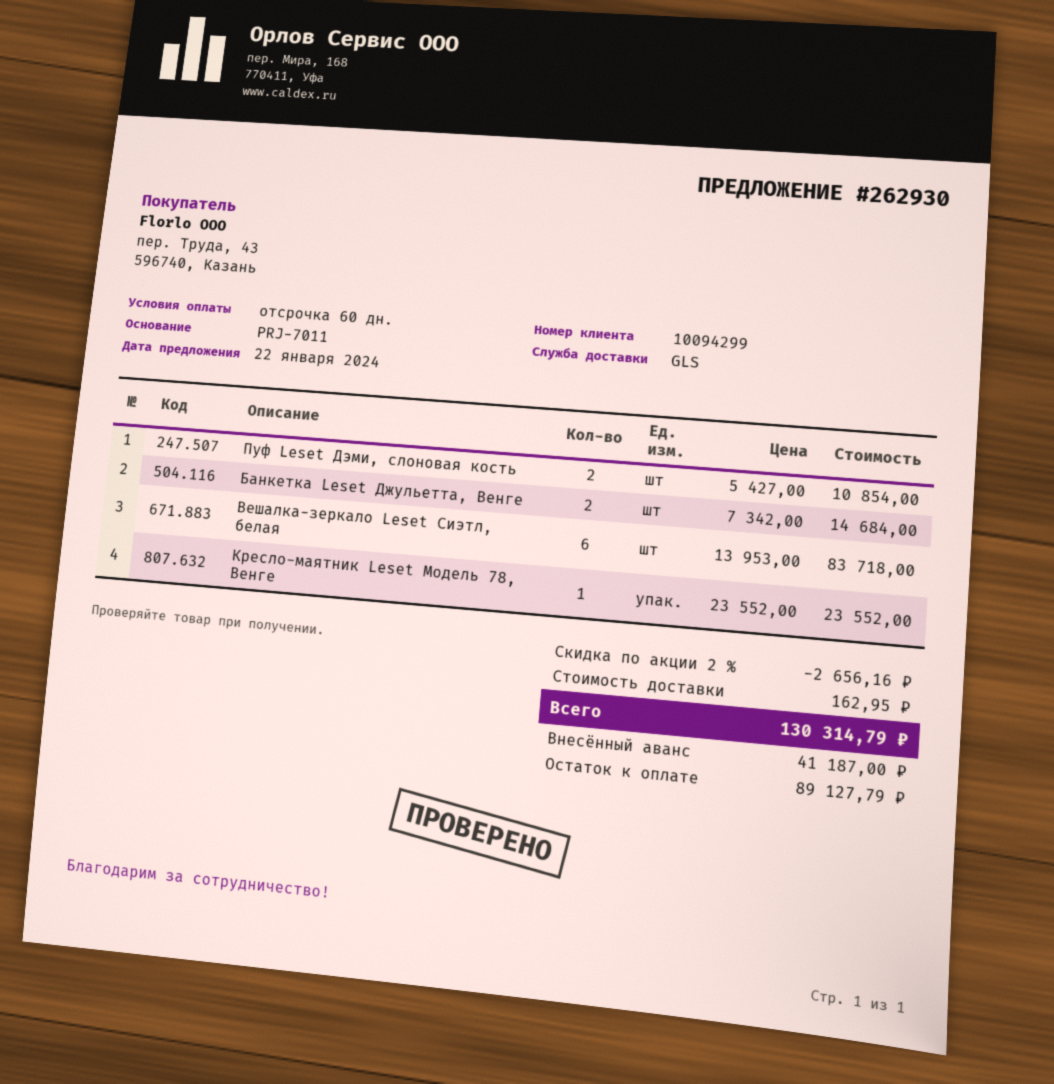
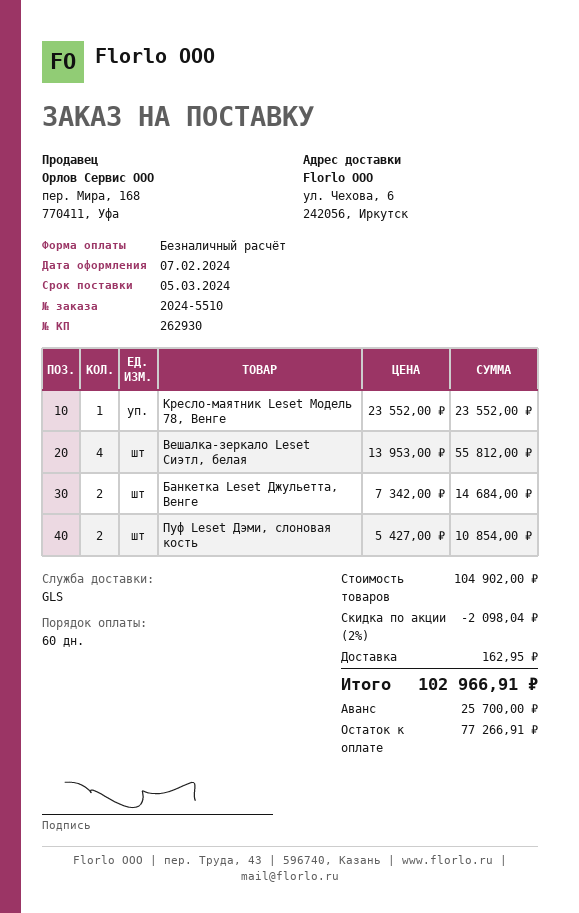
Вешалка-зеркало Leset Сиэтл, белая: 6 x 13953.00 = 83718.00 -> 4 x 13953.00 = 55812.00
discount: 2% = 2656.16 -> 2% = 2098.04
total: 130314.79 -> 102966.91
deposit: 41187.00 -> 25700.00
balance: 89127.79 -> 77266.91

